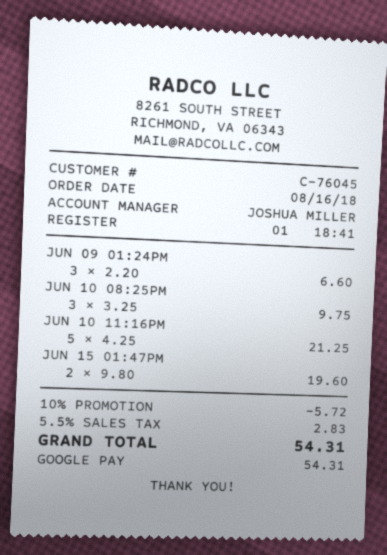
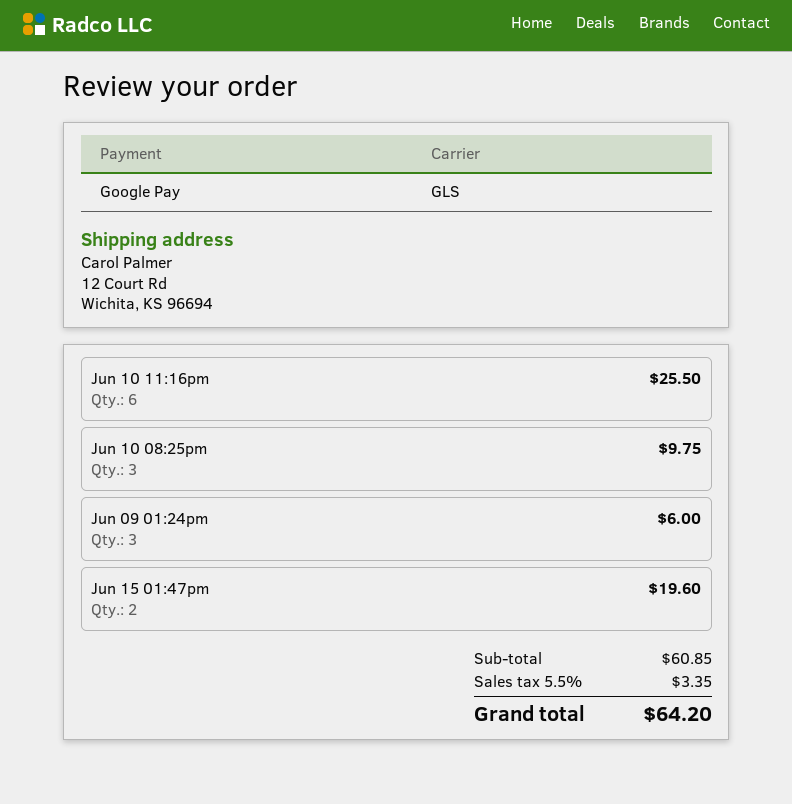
JUN 09 01:24PM: 3 for 6.60 -> 3 for 6.00
JUN 10 11:16PM: 5 for 21.25 -> 6 for 25.50
discount: 10% = 5.72 -> none
tax: 5.5% = 2.83 -> 5.5% = 3.35
total: 54.31 -> 64.20

